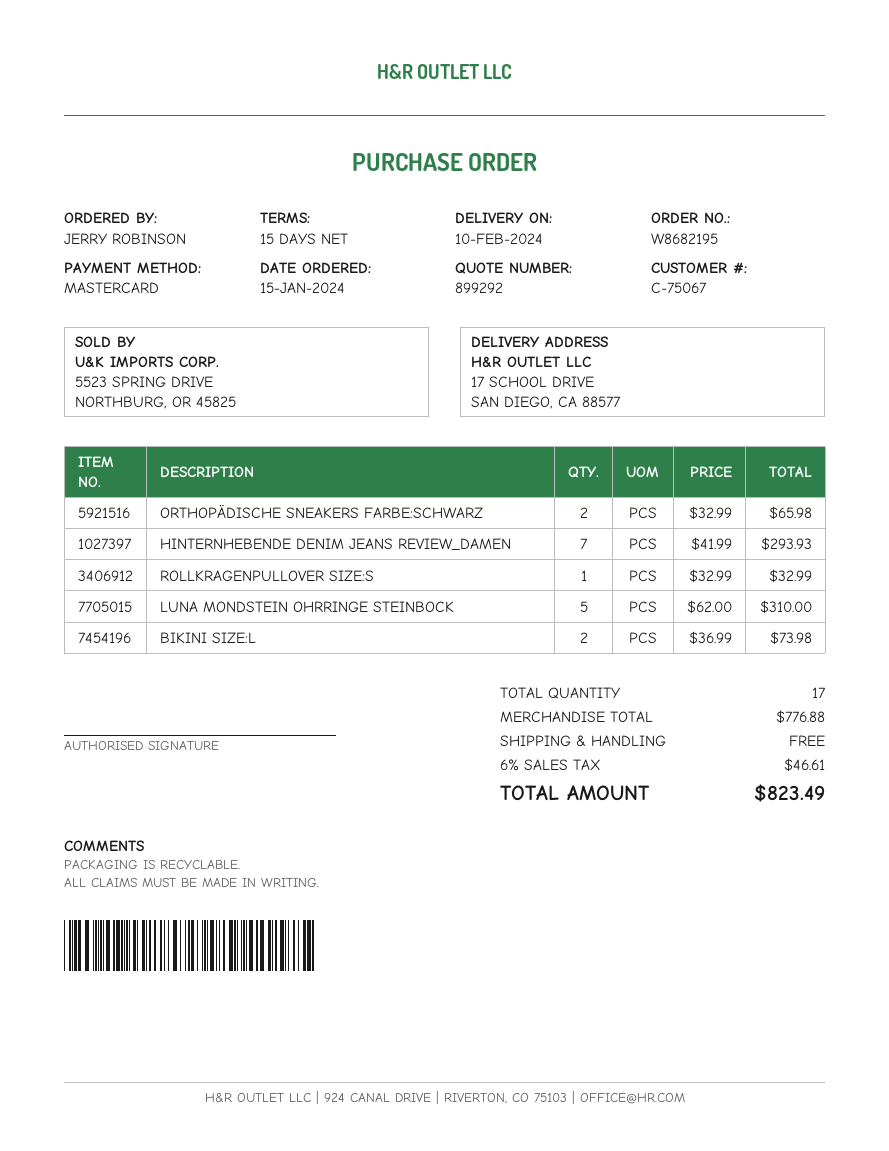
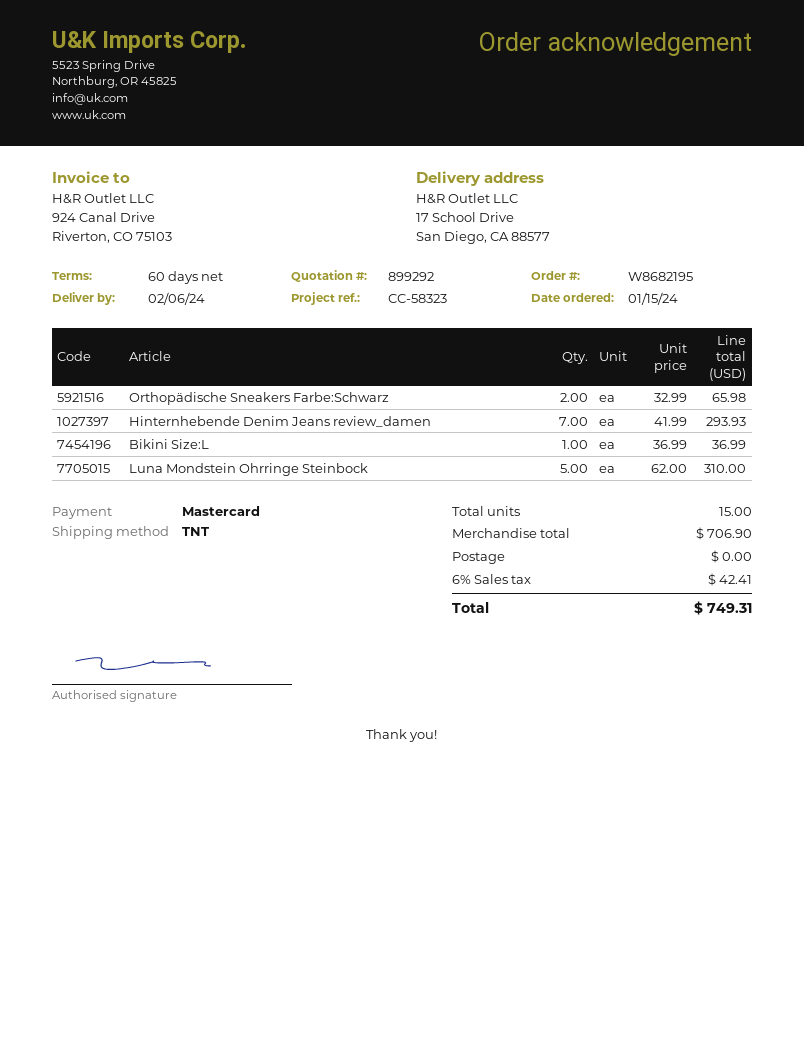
delivery date: 2024-02-10 -> 2024-02-06
payment terms: 15 days -> 60 days
ROLLKRAGENPULLOVER SIZE:S: 1 x 32.99 = 32.99 -> none
BIKINI SIZE:L: 2 x 36.99 = 73.98 -> 1 x 36.99 = 36.99
total quantity: 17 -> 15
subtotal: 776.88 -> 706.90
tax: 6% = 46.61 -> 6% = 42.41
total: 823.49 -> 749.31

